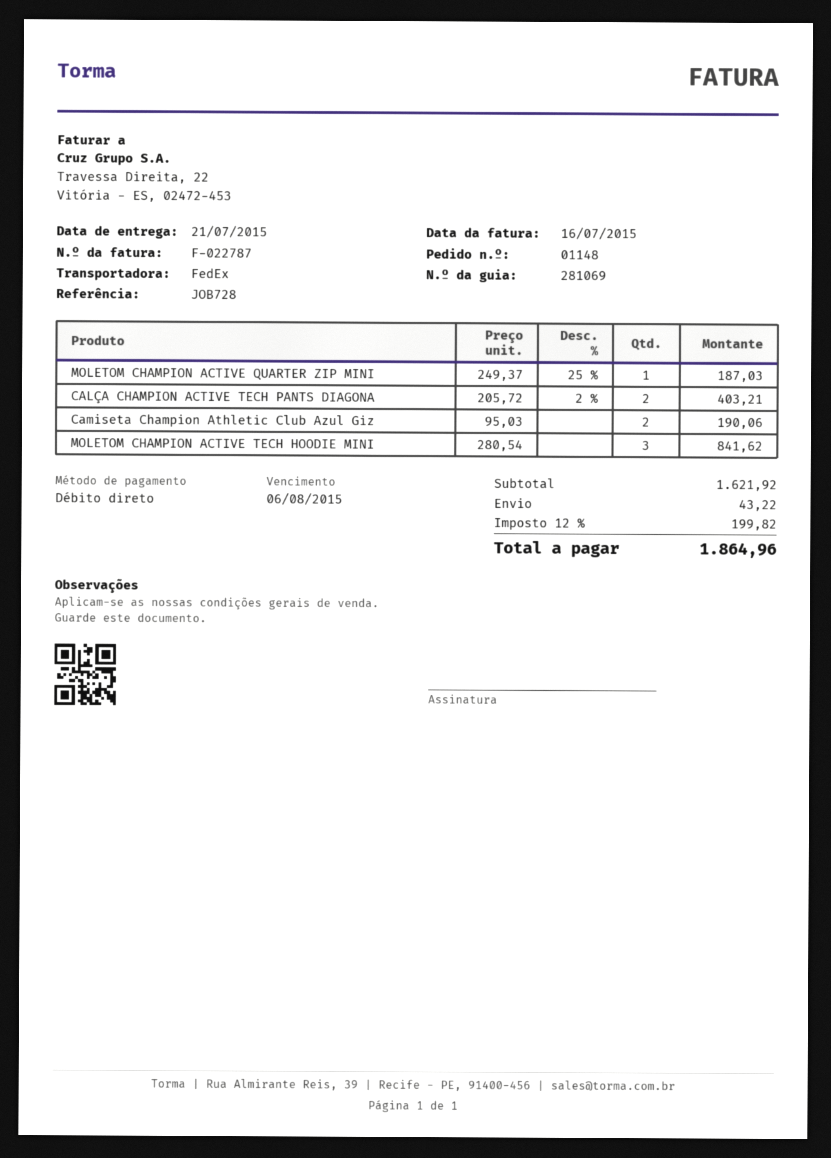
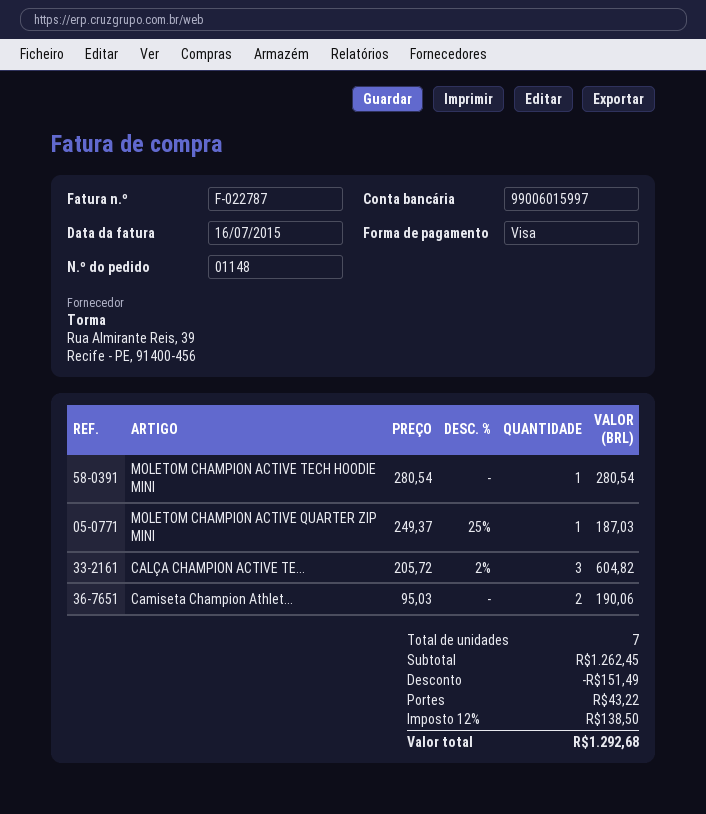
payment method: direct debit -> Visa
CALÇA CHAMPION ACTIVE TECH PANTS DIAGONA: 2 x 205.72 - 2% = 403.21 -> 3 x 205.72 - 2% = 604.82
MOLETOM CHAMPION ACTIVE TECH HOODIE MINI: 3 x 280.54 = 841.62 -> 1 x 280.54 = 280.54
subtotal: 1621.92 -> 1262.45
discount: none -> 151.49
tax: 12% = 199.82 -> 12% = 138.50
total: 1864.96 -> 1292.68

